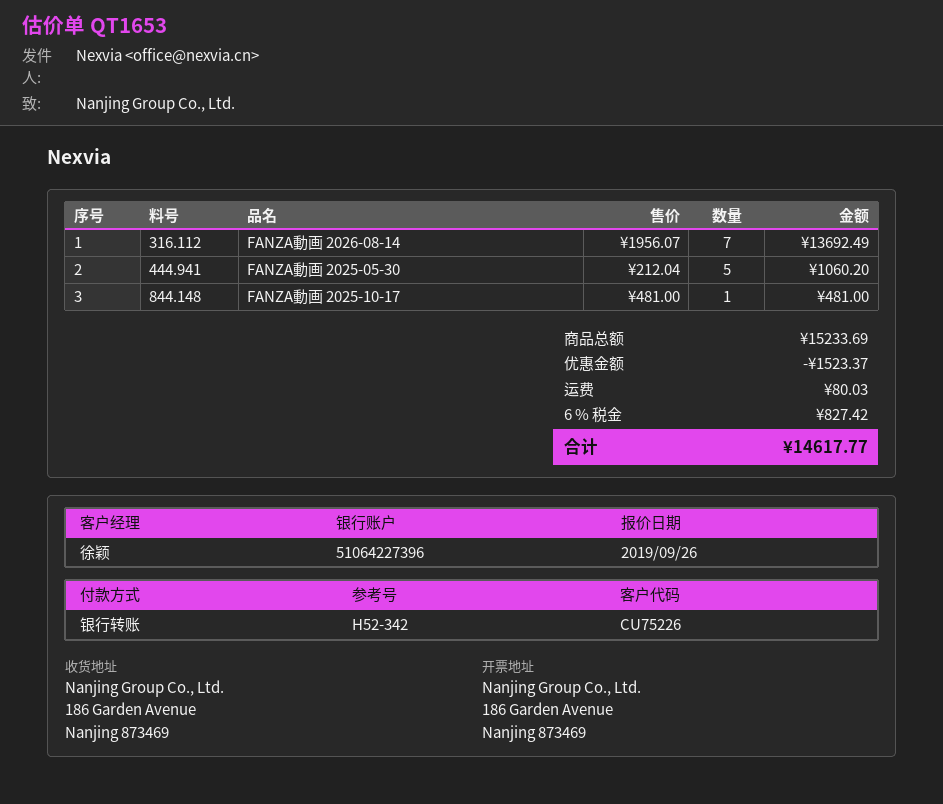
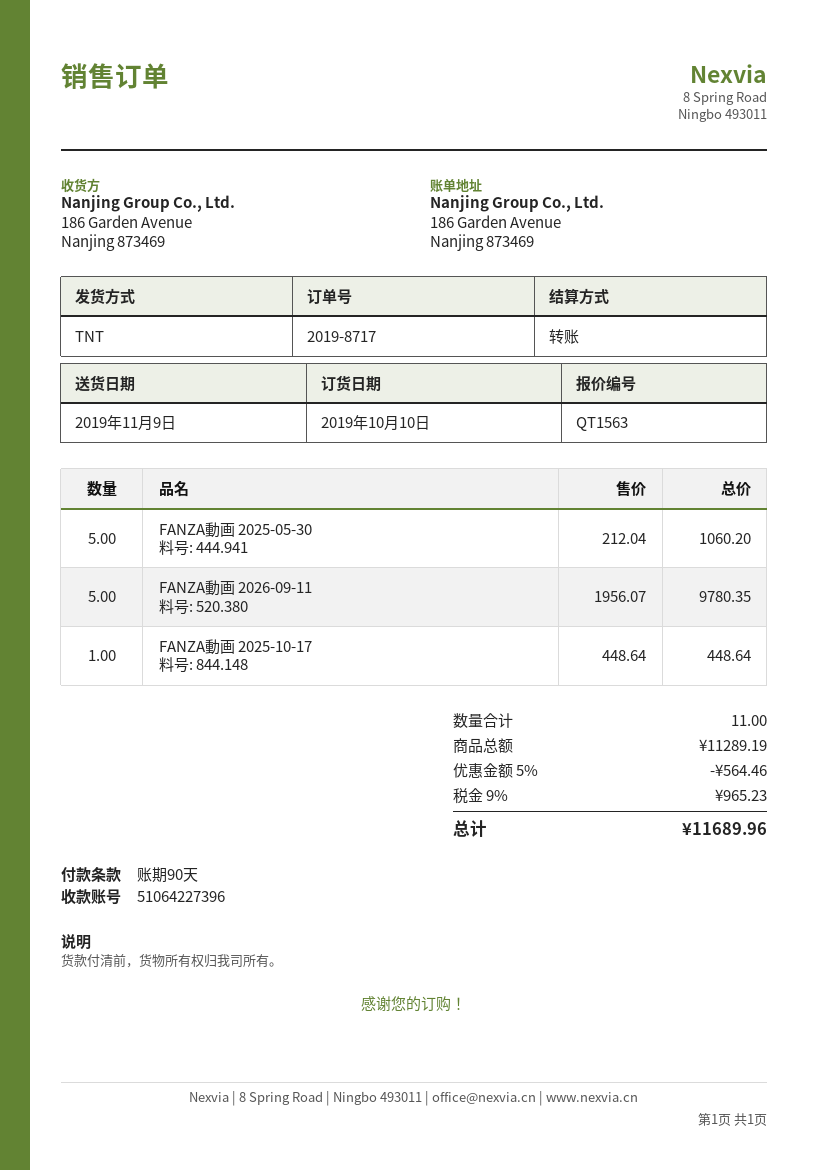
quote number: QT1653 -> QT1563
FANZA動画 2026-08-14: 7 x 1956.07 = 13692.49 -> none
FANZA動画 2025-10-17: 1 x 481.00 = 481.00 -> 1 x 448.64 = 448.64
FANZA動画 2026-09-11: none -> 5 x 1956.07 = 9780.35
subtotal: 15233.69 -> 11289.19
discount: 1523.37 -> 564.46
shipping: 80.03 -> none
tax: 6% = 827.42 -> 9% = 965.23
total: 14617.77 -> 11689.96

